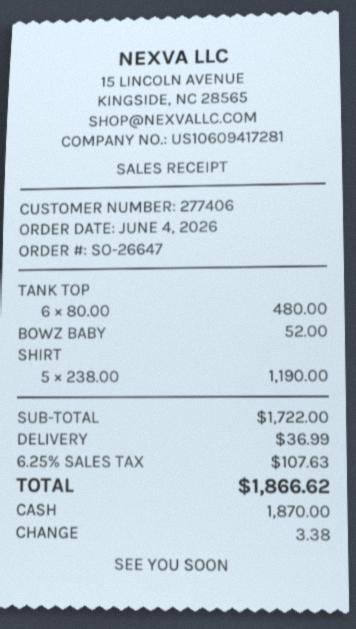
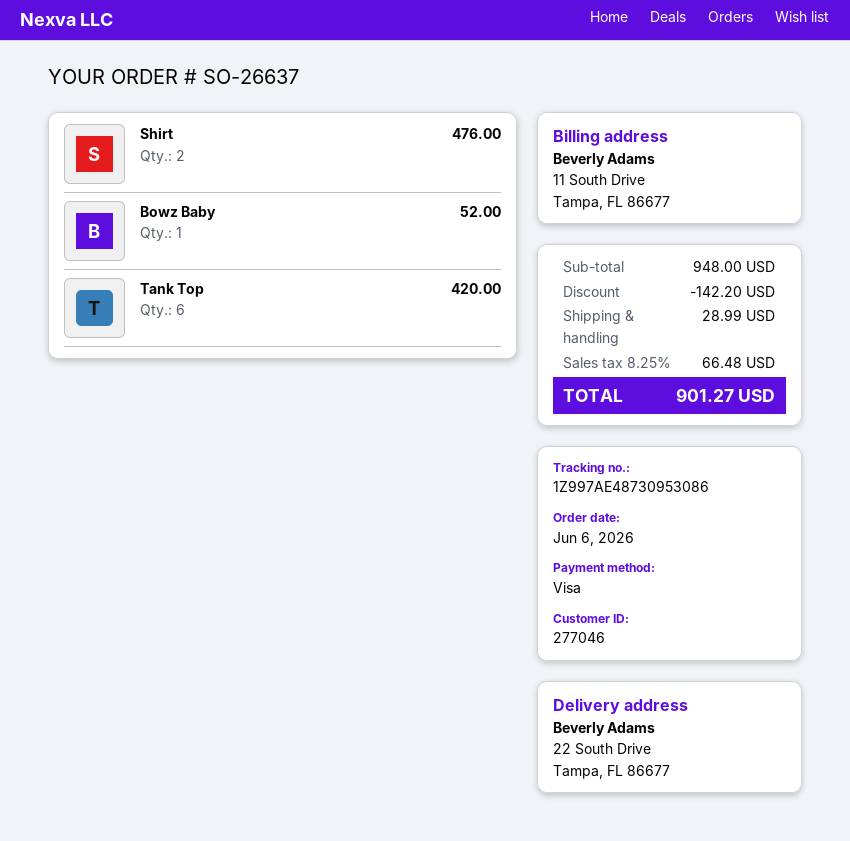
order number: SO-26647 -> SO-26637
order date: 2026-06-04 -> 2026-06-06
customer number: 277406 -> 277046
payment method: cash -> Visa
TANK TOP: 6 for 480.00 -> 6 for 420.00
SHIRT: 5 for 1190.00 -> 2 for 476.00
subtotal: 1722.00 -> 948.00
discount: none -> 142.20
shipping: 36.99 -> 28.99
tax: 6.25% = 107.63 -> 8.25% = 66.48
total: 1866.62 -> 901.27

